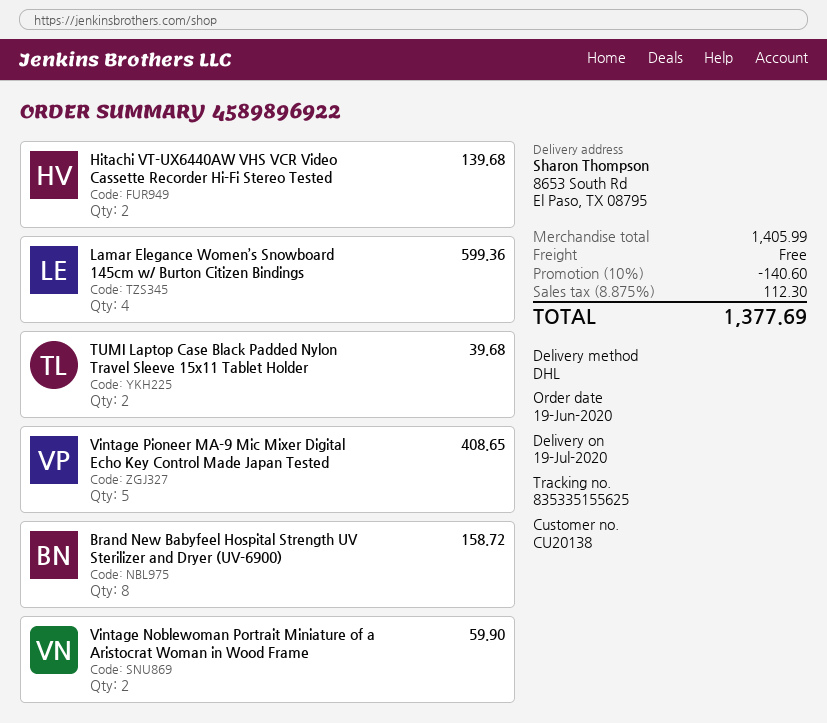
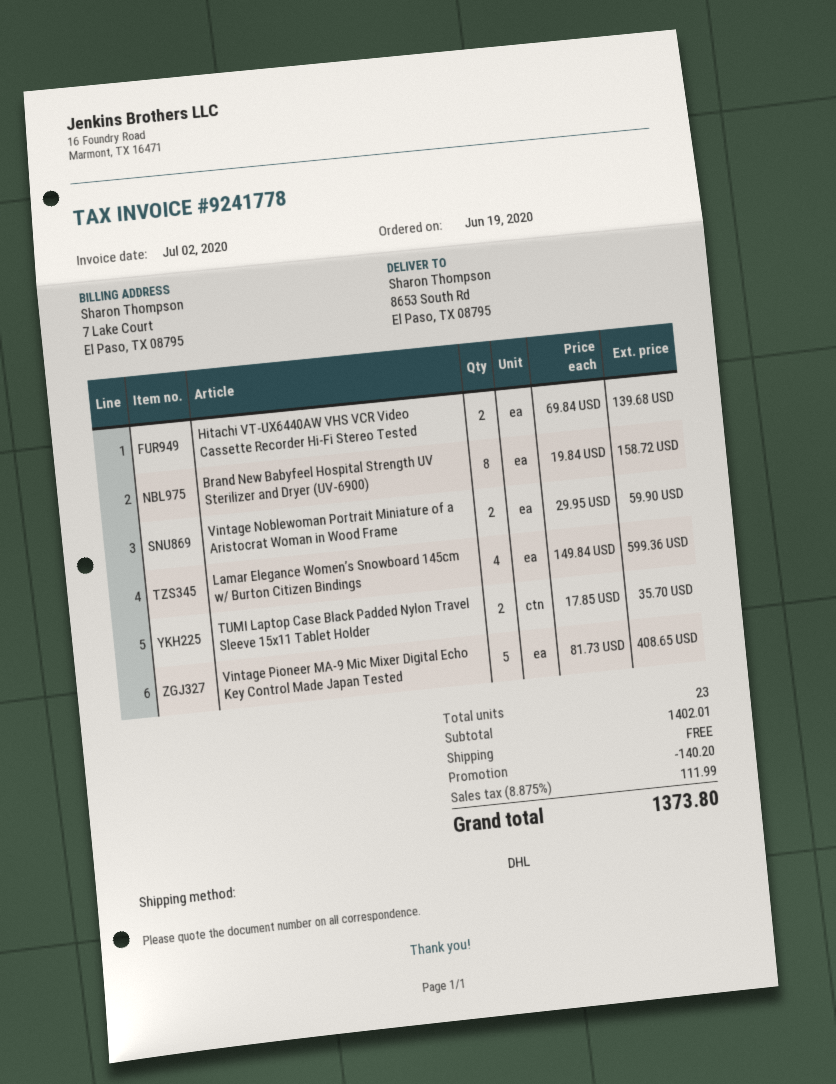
TUMI Laptop Case Black Padded Nylon Travel Sleeve 15x11 Tablet Holder: 2 for 39.68 -> 2 for 35.70
subtotal: 1405.99 -> 1402.01
discount: 140.60 -> 140.20
tax: 8.875% = 112.30 -> 8.875% = 111.99
total: 1377.69 -> 1373.80

